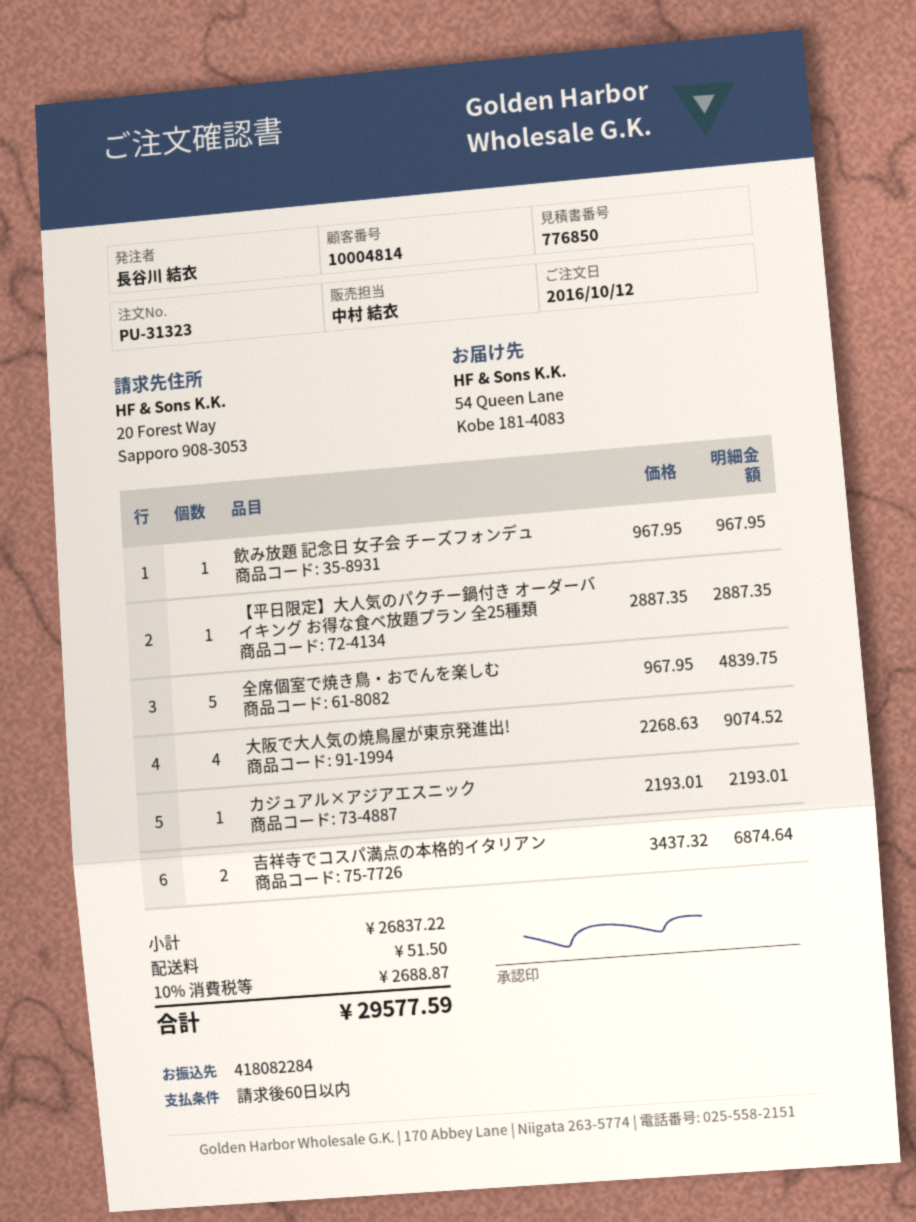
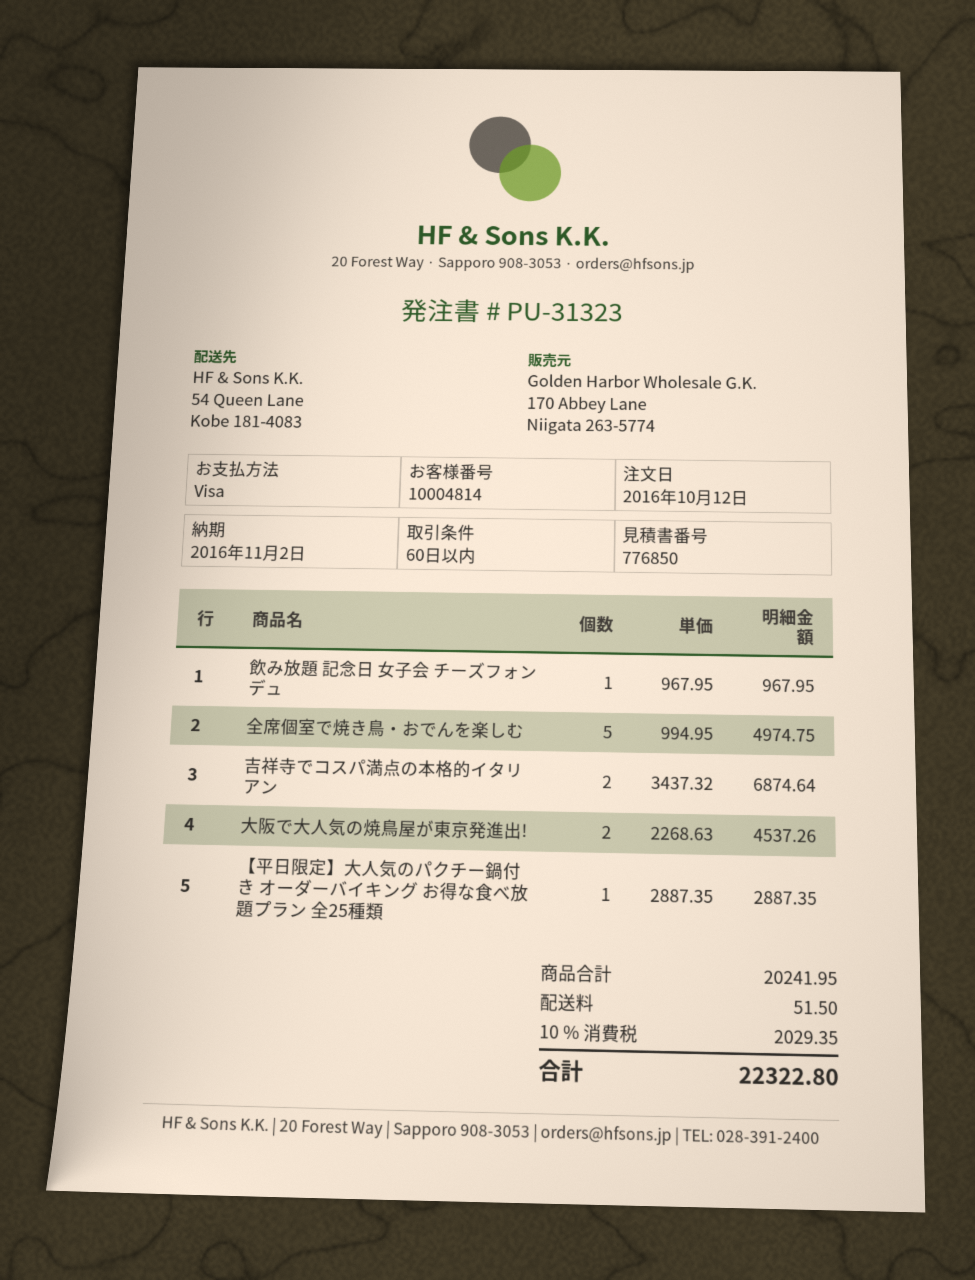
全席個室で焼き鳥・おでんを楽しむ: 5 x 967.95 = 4839.75 -> 5 x 994.95 = 4974.75
大阪で大人気の焼鳥屋が東京発進出!: 4 x 2268.63 = 9074.52 -> 2 x 2268.63 = 4537.26
カジュアル×アジアエスニック: 1 x 2193.01 = 2193.01 -> none
subtotal: 26837.22 -> 20241.95
tax: 10% = 2688.87 -> 10% = 2029.35
total: 29577.59 -> 22322.80

